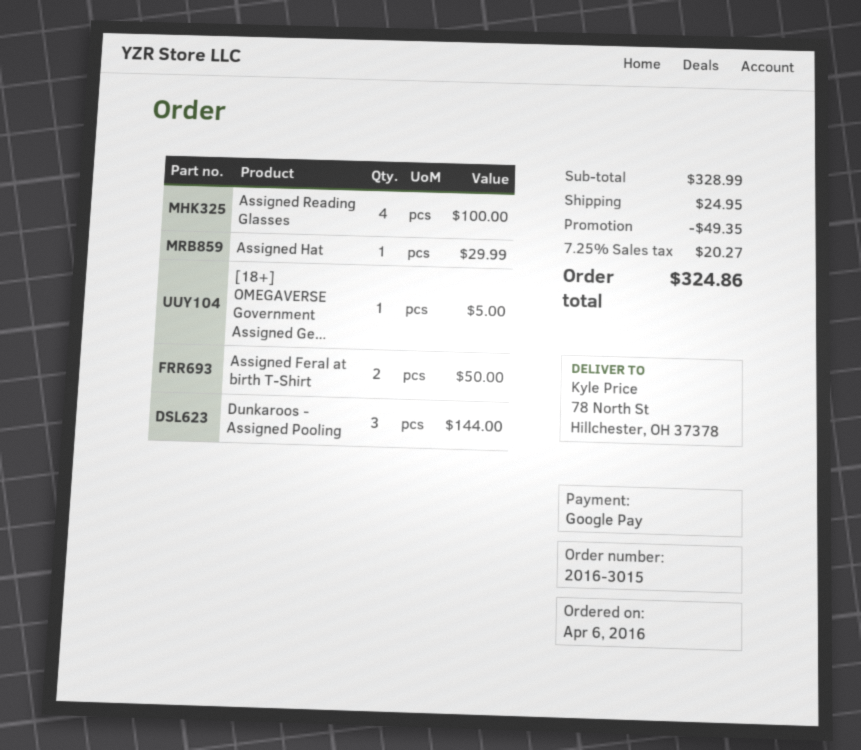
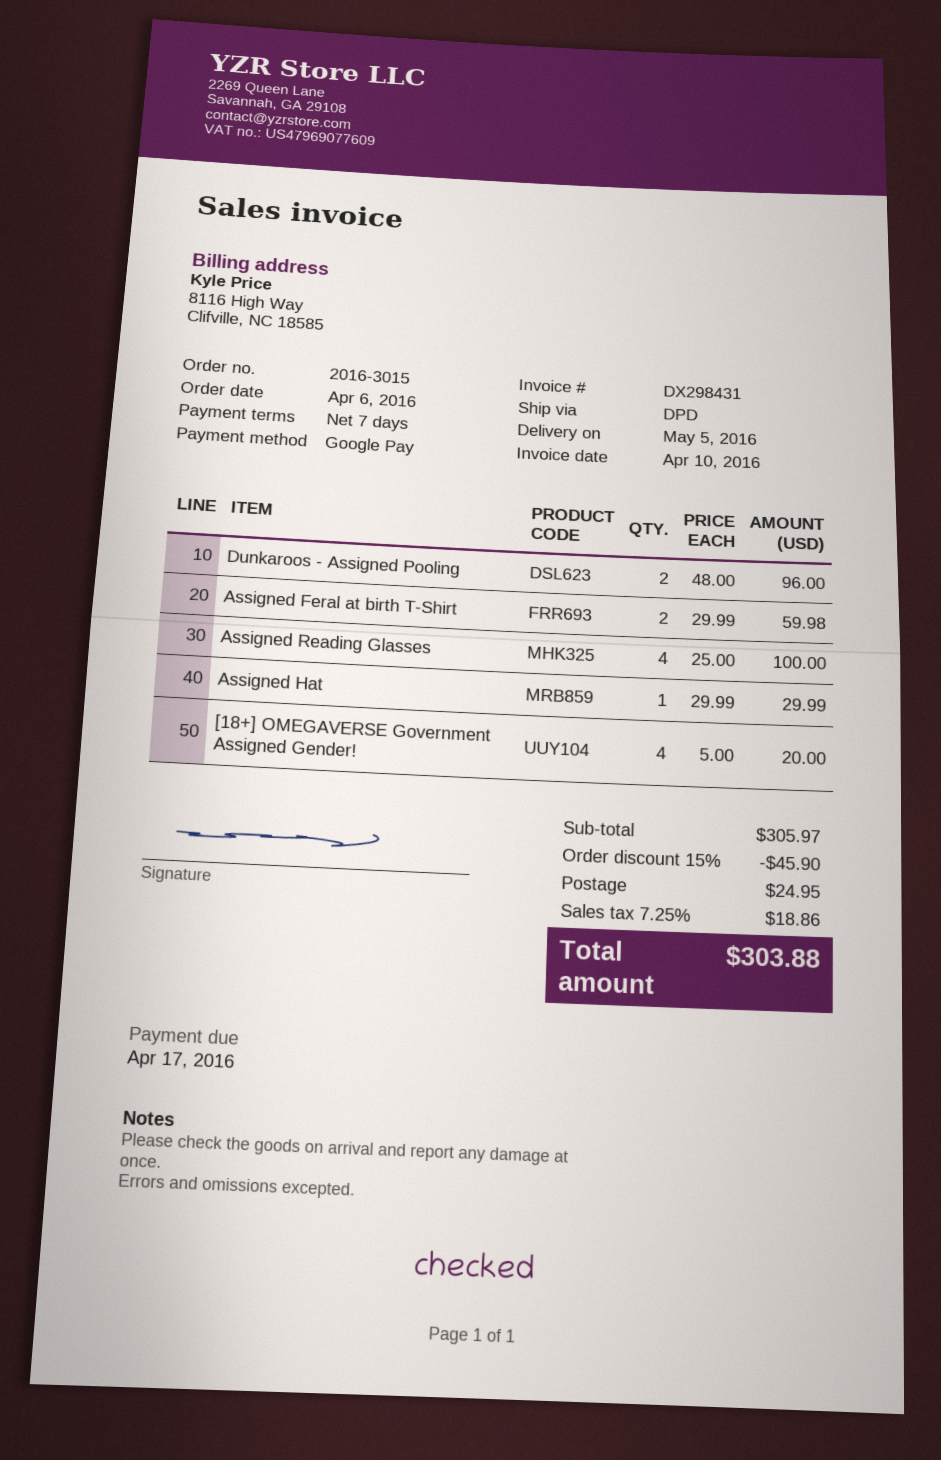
[18+] OMEGAVERSE Government Assigned Ge...: 1 for 5.00 -> 4 for 20.00
Assigned Feral at birth T-Shirt: 2 for 50.00 -> 2 for 59.98
Dunkaroos - Assigned Pooling: 3 for 144.00 -> 2 for 96.00
subtotal: 328.99 -> 305.97
discount: 49.35 -> 45.90
tax: 7.25% = 20.27 -> 7.25% = 18.86
total: 324.86 -> 303.88

